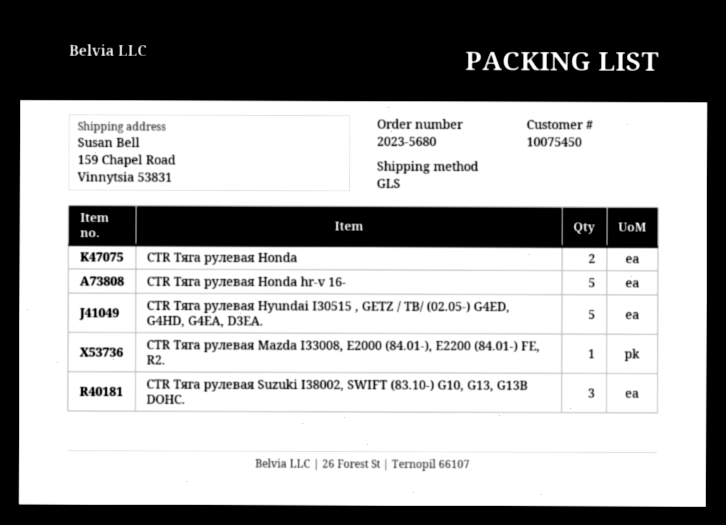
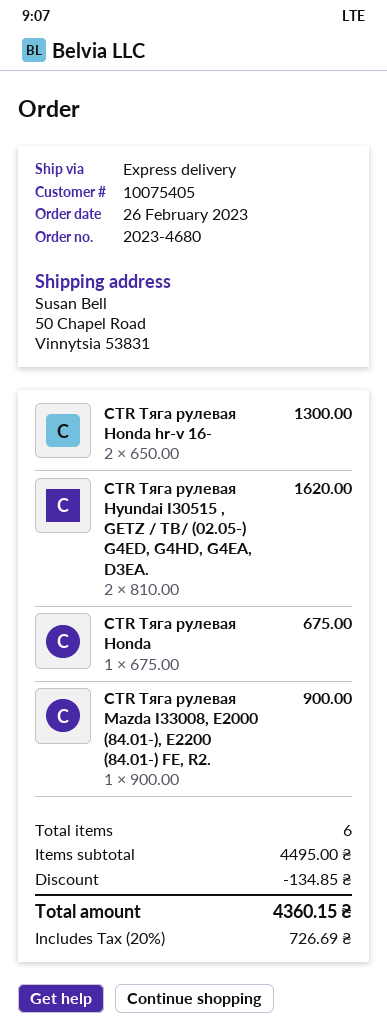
order number: 2023-5680 -> 2023-4680
customer number: 10075450 -> 10075405
shipping method: GLS -> express
ship to: 159 Chapel Road, Vinnytsia 53831 -> 50 Chapel Road, Vinnytsia 53831
CTR Тяга рулевая Honda: 2 -> 1
CTR Тяга рулевая Honda hr-v 16-: 5 -> 2
CTR Тяга рулевая Hyundai I30515 , GETZ / TB/ (02.05-) G4ED, G4HD, G4EA, D3EA.: 5 -> 2
CTR Тяга рулевая Suzuki I38002, SWIFT (83.10-) G10, G13, G13B DOHC.: 3 -> none

